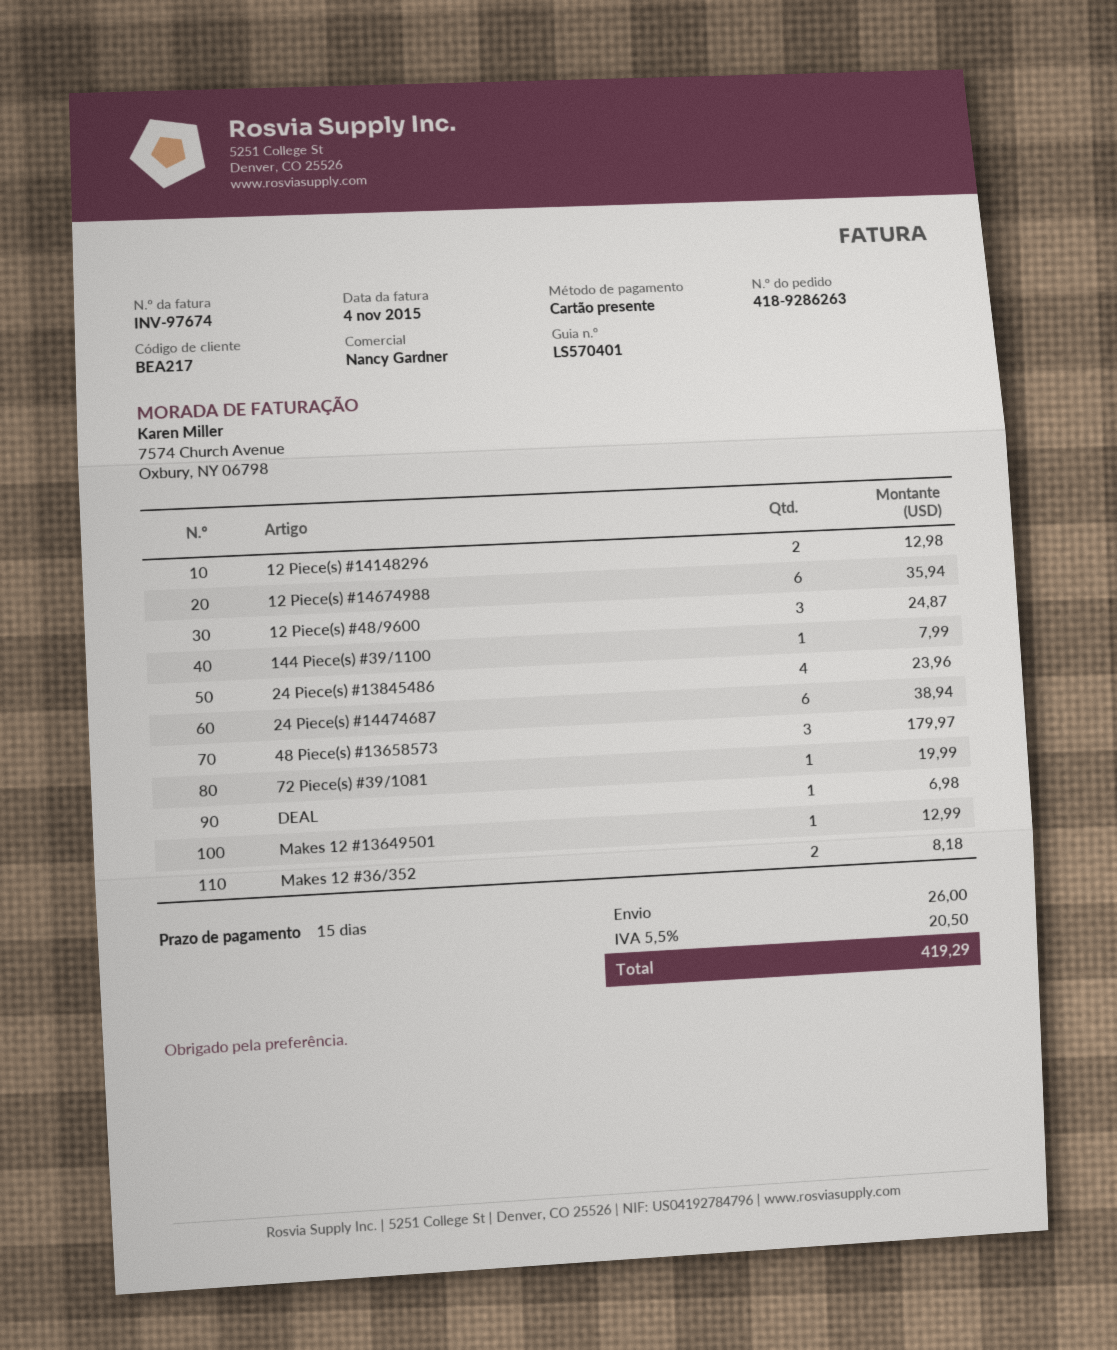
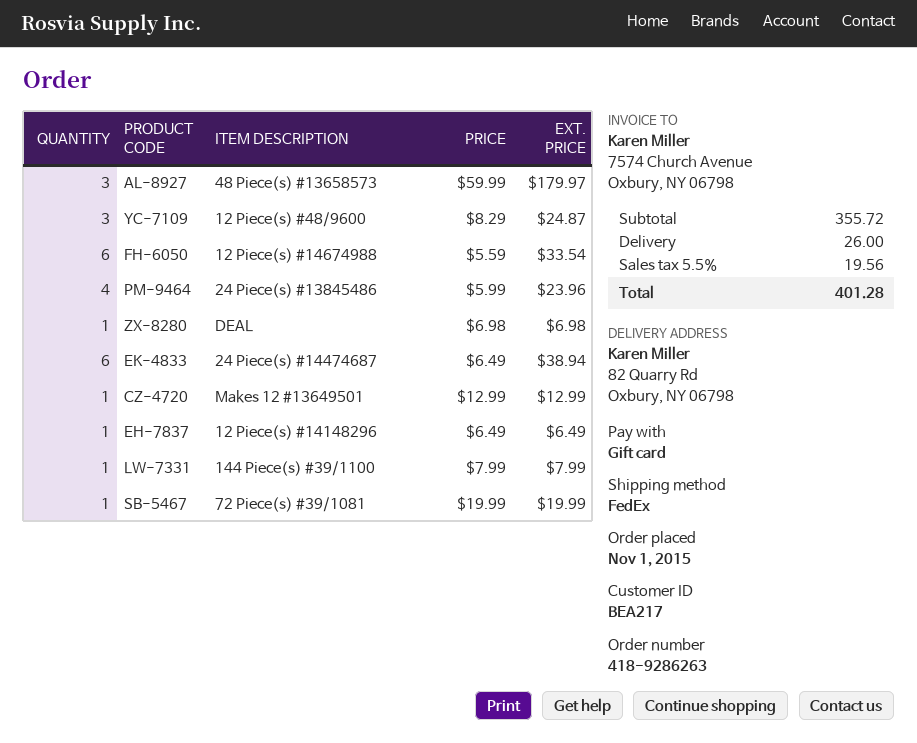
12 Piece(s) #14148296: 2 for 12.98 -> 1 for 6.49
12 Piece(s) #14674988: 6 for 35.94 -> 6 for 33.54
Makes 12 #36/352: 2 for 8.18 -> none
tax: 5.5% = 20.50 -> 5.5% = 19.56
total: 419.29 -> 401.28

